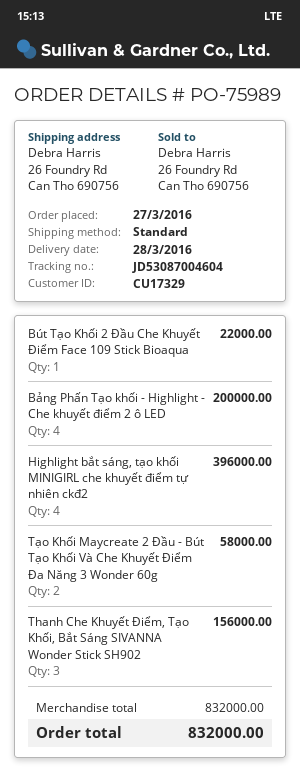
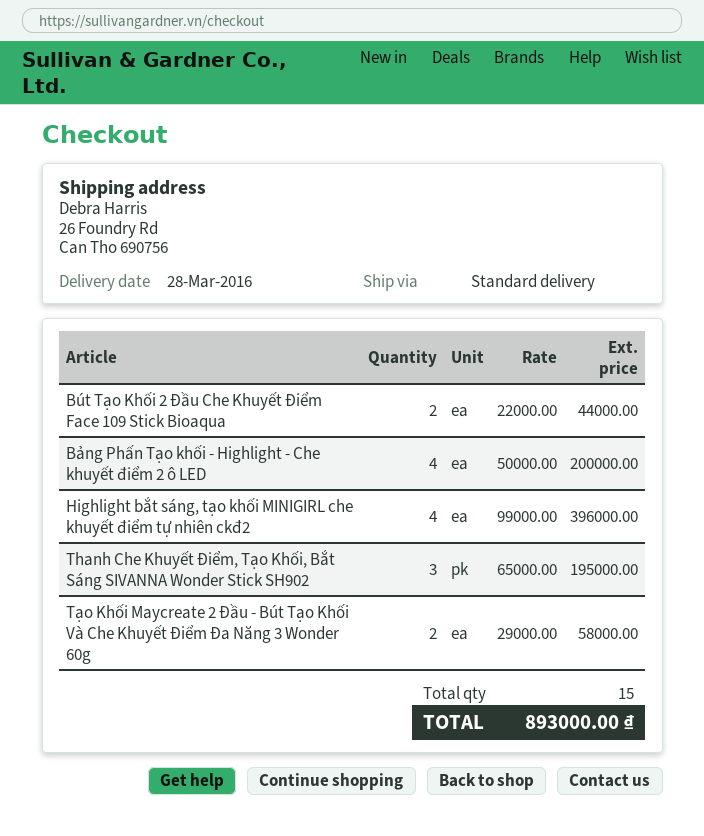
Bút Tạo Khối 2 Đầu Che Khuyết Điểm Face 109 Stick Bioaqua: 1 for 22000.00 -> 2 for 44000.00
Thanh Che Khuyết Điểm, Tạo Khối, Bắt Sáng SIVANNA Wonder Stick SH902: 3 for 156000.00 -> 3 for 195000.00
total: 832000.00 -> 893000.00

